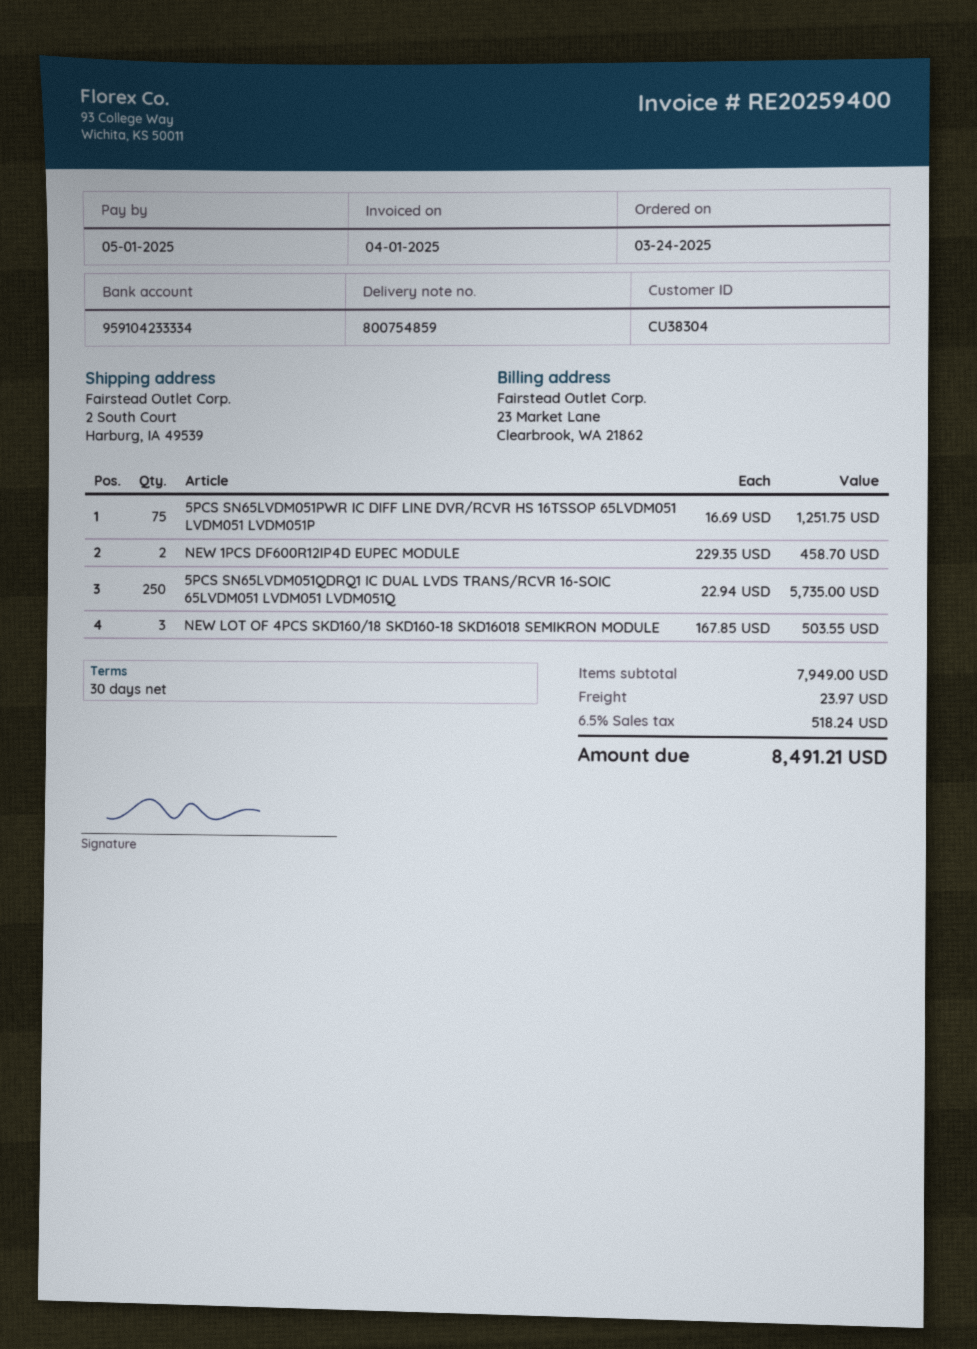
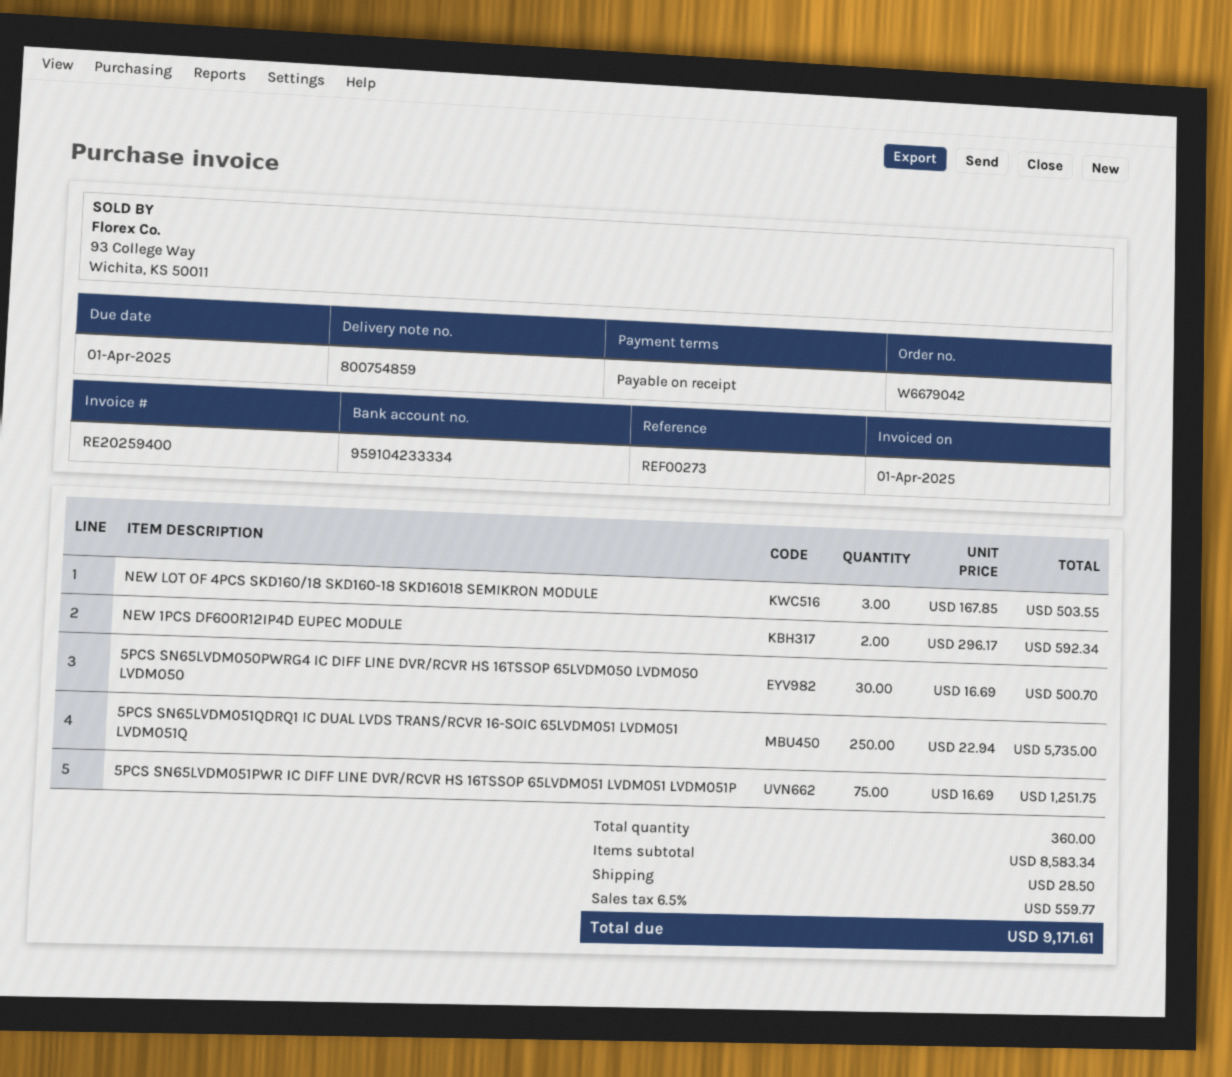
payment terms: 30 days -> on receipt
due date: 2025-05-01 -> 2025-04-01
NEW 1PCS DF600R12IP4D EUPEC MODULE: 2 x 229.35 = 458.70 -> 2 x 296.17 = 592.34
5PCS SN65LVDM050PWRG4 IC DIFF LINE DVR/RCVR HS 16TSSOP 65LVDM050 LVDM050 LVDM050: none -> 30 x 16.69 = 500.70
subtotal: 7949.00 -> 8583.34
shipping: 23.97 -> 28.50
tax: 6.5% = 518.24 -> 6.5% = 559.77
total: 8491.21 -> 9171.61

